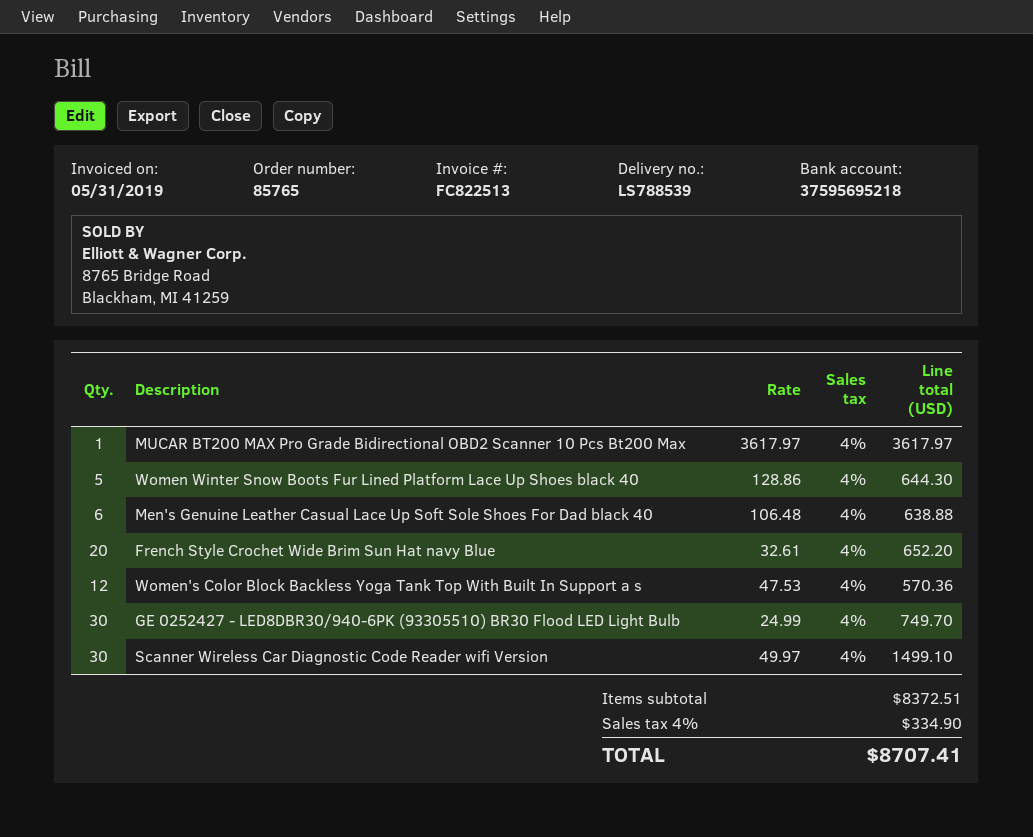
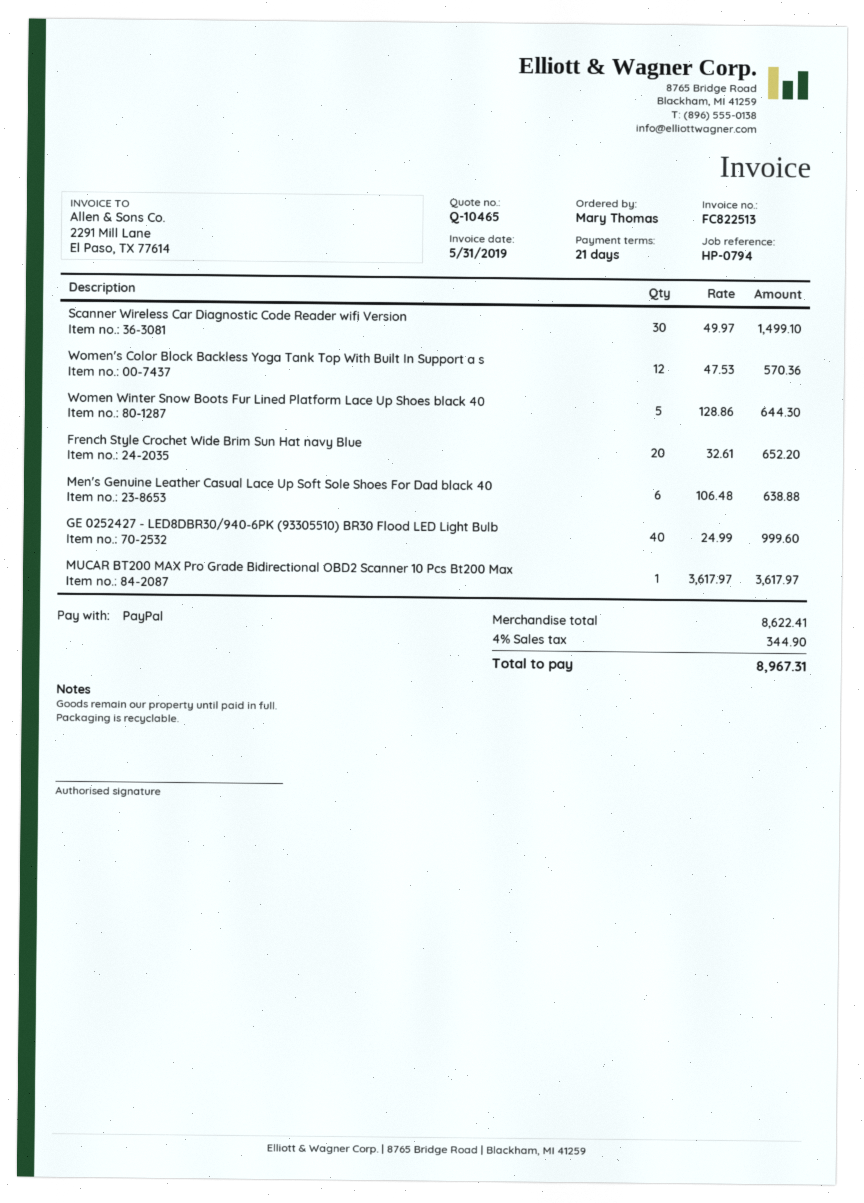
GE 0252427 - LED8DBR30/940-6PK (93305510) BR30 Flood LED Light Bulb: 30 x 24.99 = 749.70 -> 40 x 24.99 = 999.60
subtotal: 8372.51 -> 8622.41
tax: 4% = 334.90 -> 4% = 344.90
total: 8707.41 -> 8967.31

